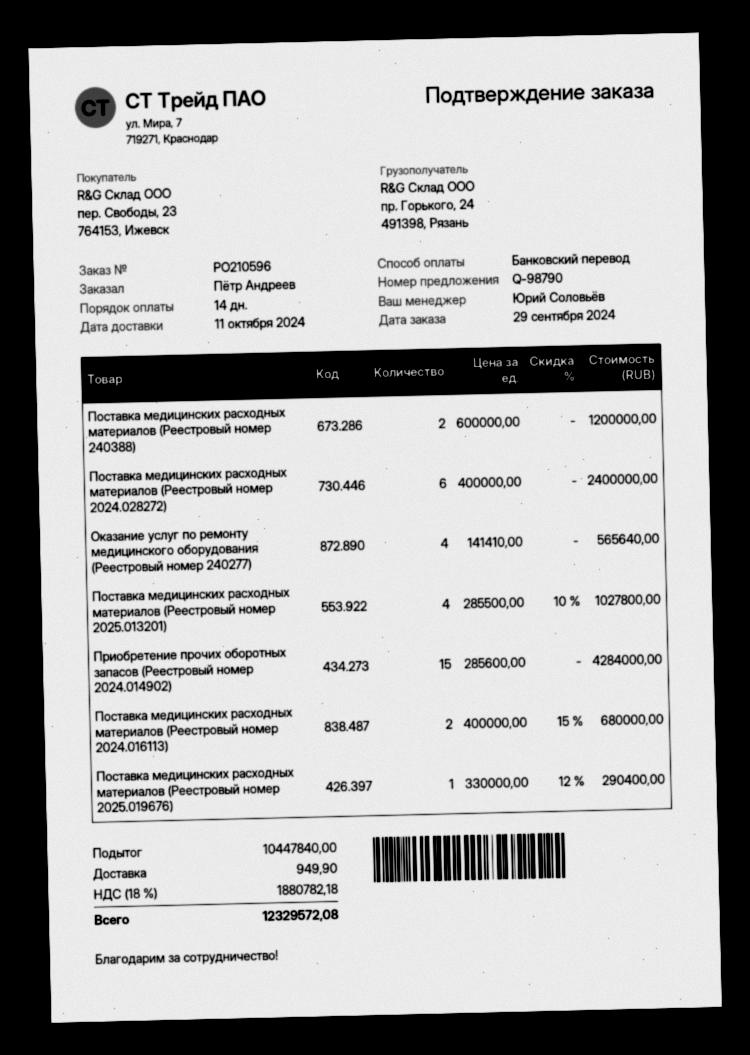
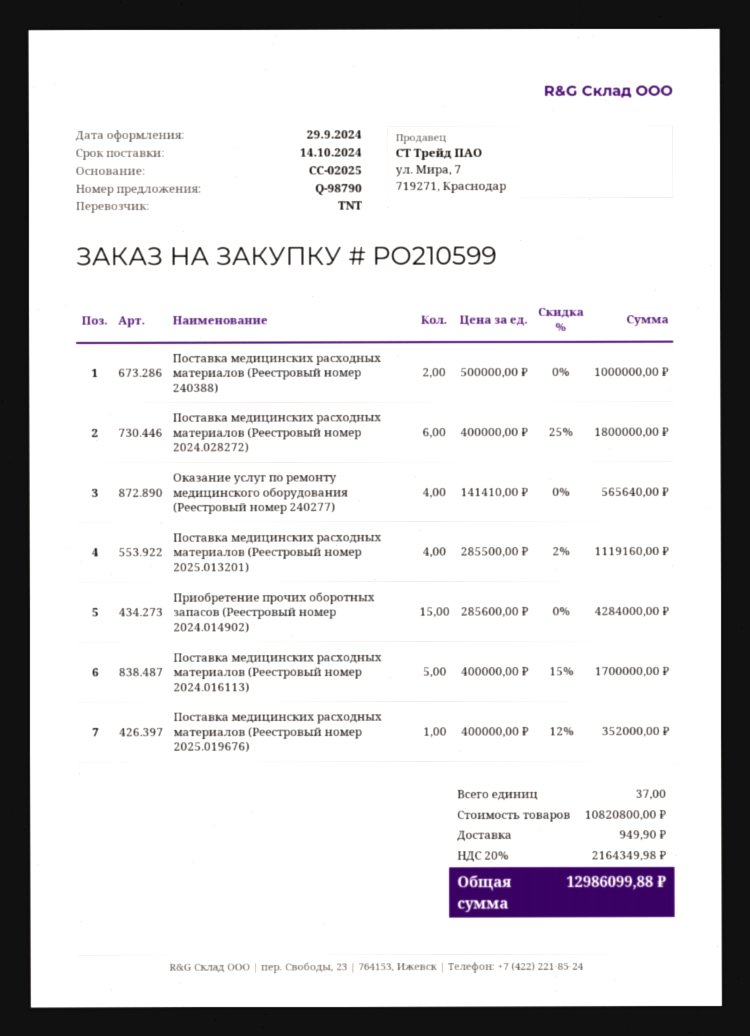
order number: PO210596 -> PO210599
delivery date: 2024-10-11 -> 2024-10-14
Поставка медицинских расходных материалов (Реестровый номер 240388): 2 x 600000.00 = 1200000.00 -> 2 x 500000.00 = 1000000.00
Поставка медицинских расходных материалов (Реестровый номер 2024.028272): 6 x 400000.00 = 2400000.00 -> 6 x 400000.00 - 25% = 1800000.00
Поставка медицинских расходных материалов (Реестровый номер 2025.013201): 4 x 285500.00 - 10% = 1027800.00 -> 4 x 285500.00 - 2% = 1119160.00
Поставка медицинских расходных материалов (Реестровый номер 2024.016113): 2 x 400000.00 - 15% = 680000.00 -> 5 x 400000.00 - 15% = 1700000.00
Поставка медицинских расходных материалов (Реестровый номер 2025.019676): 1 x 330000.00 - 12% = 290400.00 -> 1 x 400000.00 - 12% = 352000.00
subtotal: 10447840.00 -> 10820800.00
tax: 18% = 1880782.18 -> 20% = 2164349.98
total: 12329572.08 -> 12986099.88

